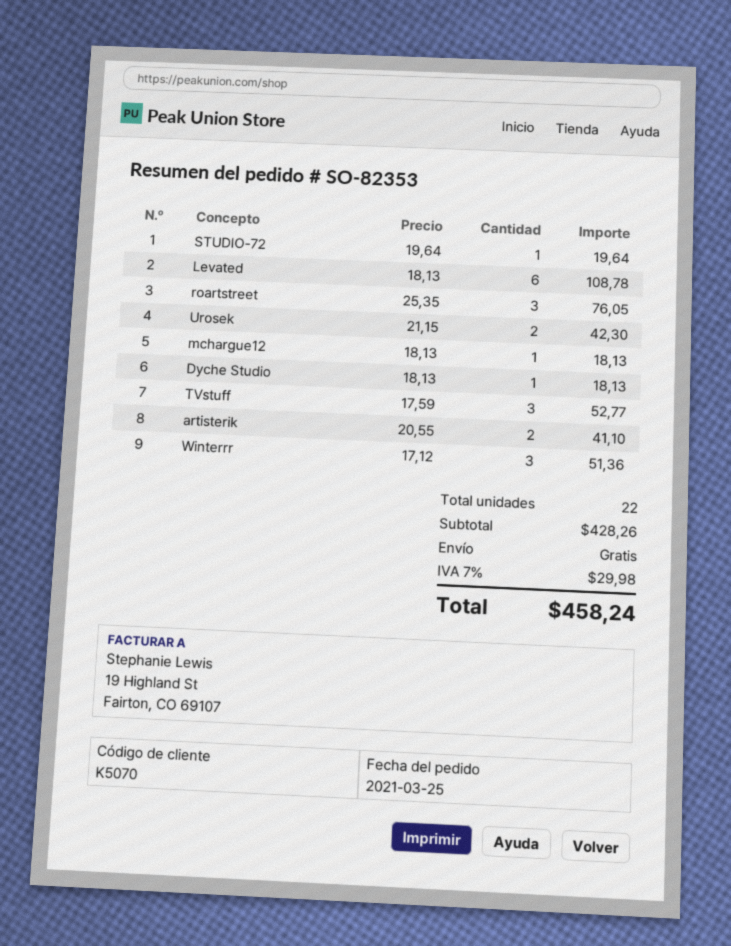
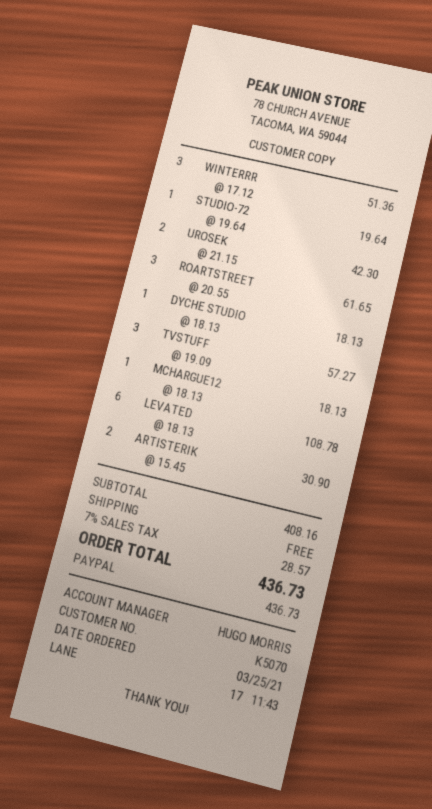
roartstreet: 3 x 25.35 = 76.05 -> 3 x 20.55 = 61.65
TVstuff: 3 x 17.59 = 52.77 -> 3 x 19.09 = 57.27
artisterik: 2 x 20.55 = 41.10 -> 2 x 15.45 = 30.90
subtotal: 428.26 -> 408.16
tax: 7% = 29.98 -> 7% = 28.57
total: 458.24 -> 436.73

